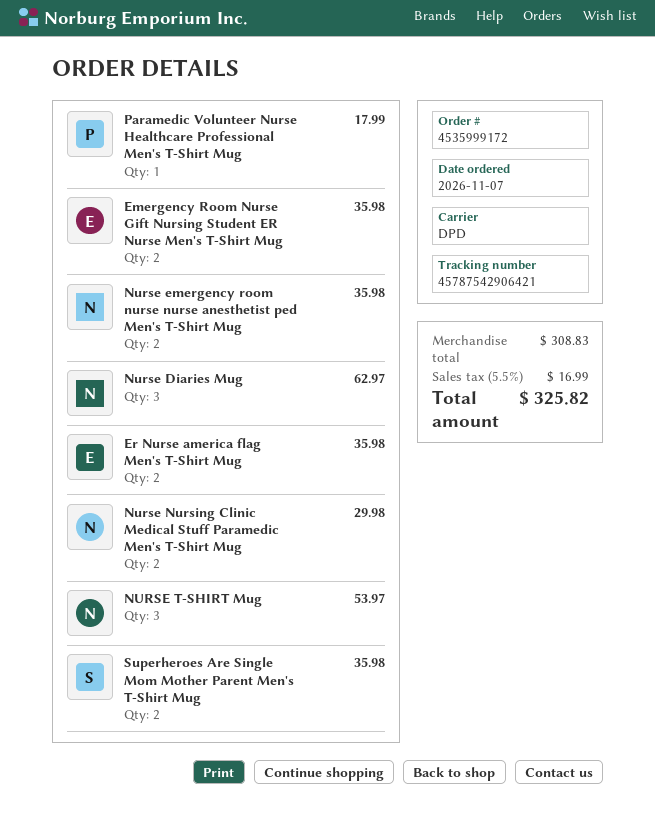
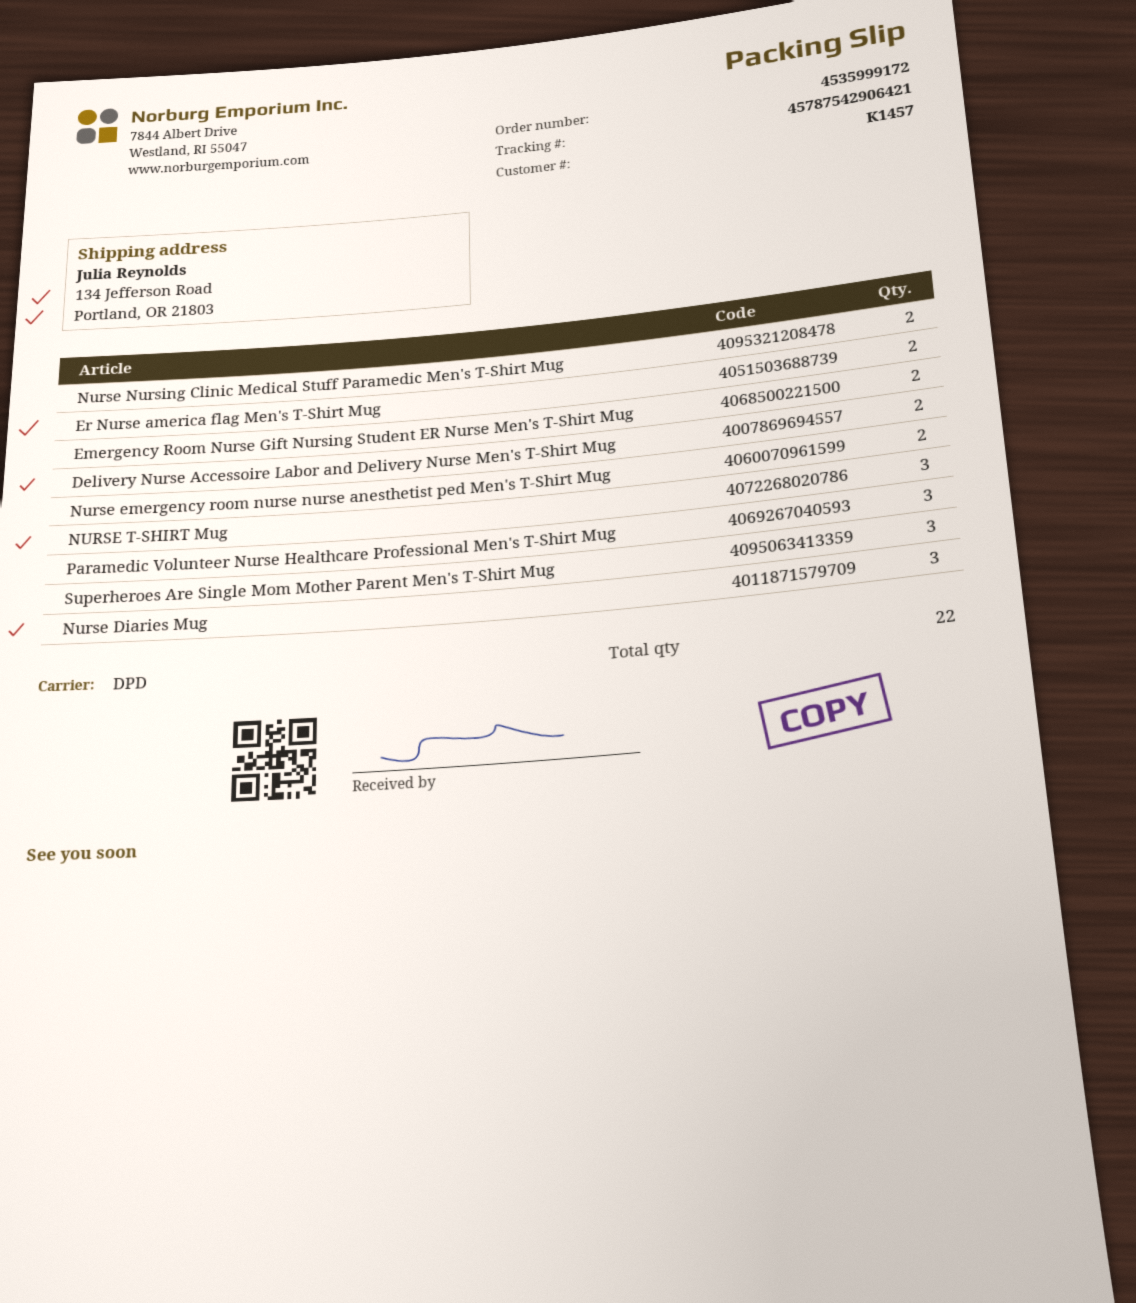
Paramedic Volunteer Nurse Healthcare Professional Men's T-Shirt Mug: 1 -> 3
Superheroes Are Single Mom Mother Parent Men's T-Shirt Mug: 2 -> 3
Delivery Nurse Accessoire Labor and Delivery Nurse Men's T-Shirt Mug: none -> 2

